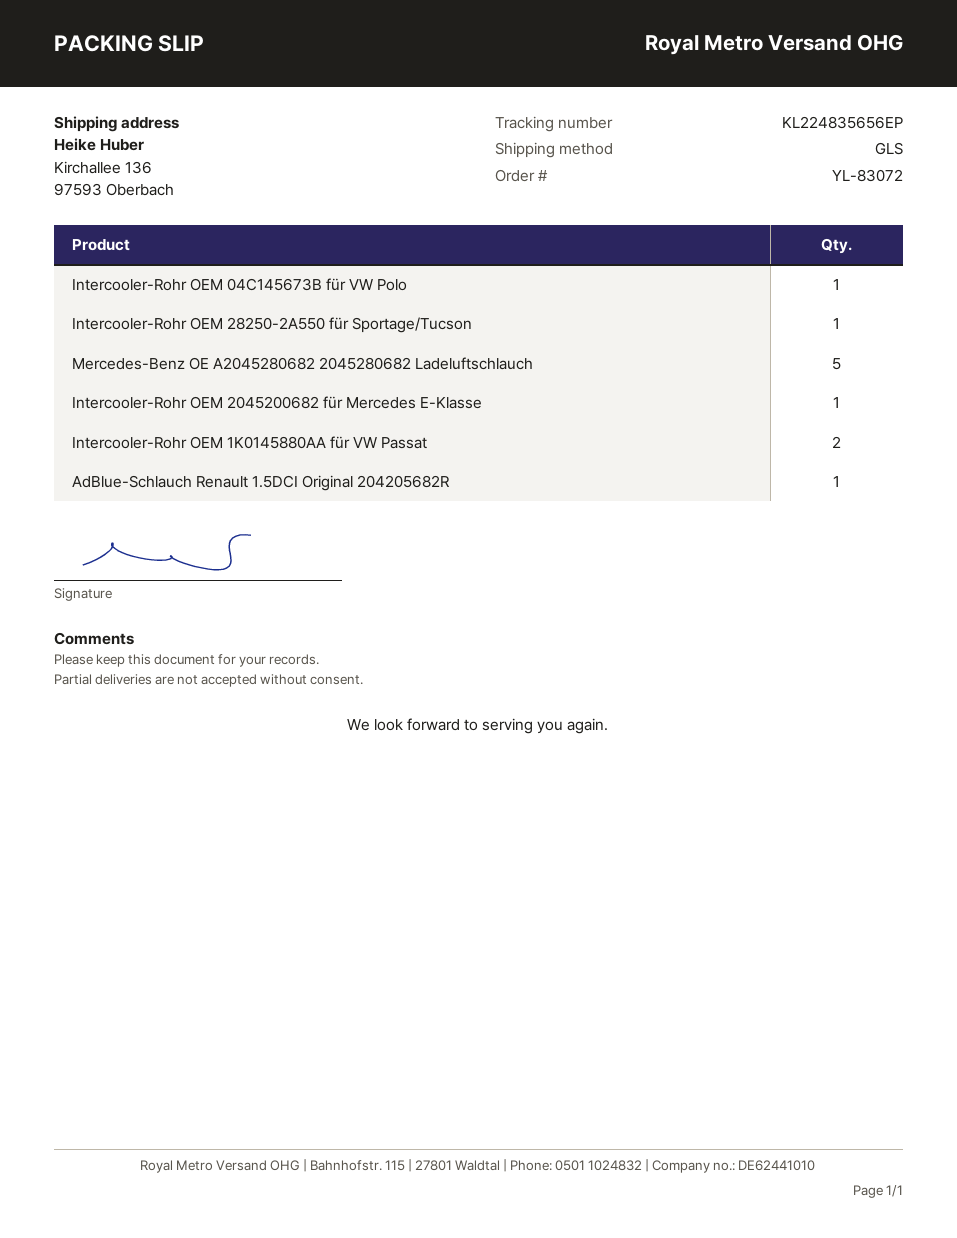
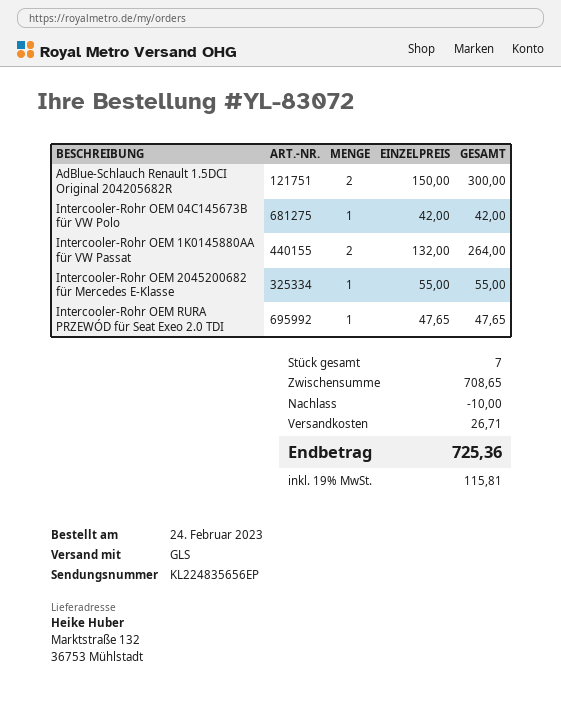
ship to: Kirchallee 136, 97593 Oberbach -> Marktstraße 132, 36753 Mühlstadt
Intercooler-Rohr OEM 28250-2A550 für Sportage/Tucson: 1 -> none
Mercedes-Benz OE A2045280682 2045280682 Ladeluftschlauch: 5 -> none
AdBlue-Schlauch Renault 1.5DCI Original 204205682R: 1 -> 2
Intercooler-Rohr OEM RURA PRZEWÓD für Seat Exeo 2.0 TDI: none -> 1

